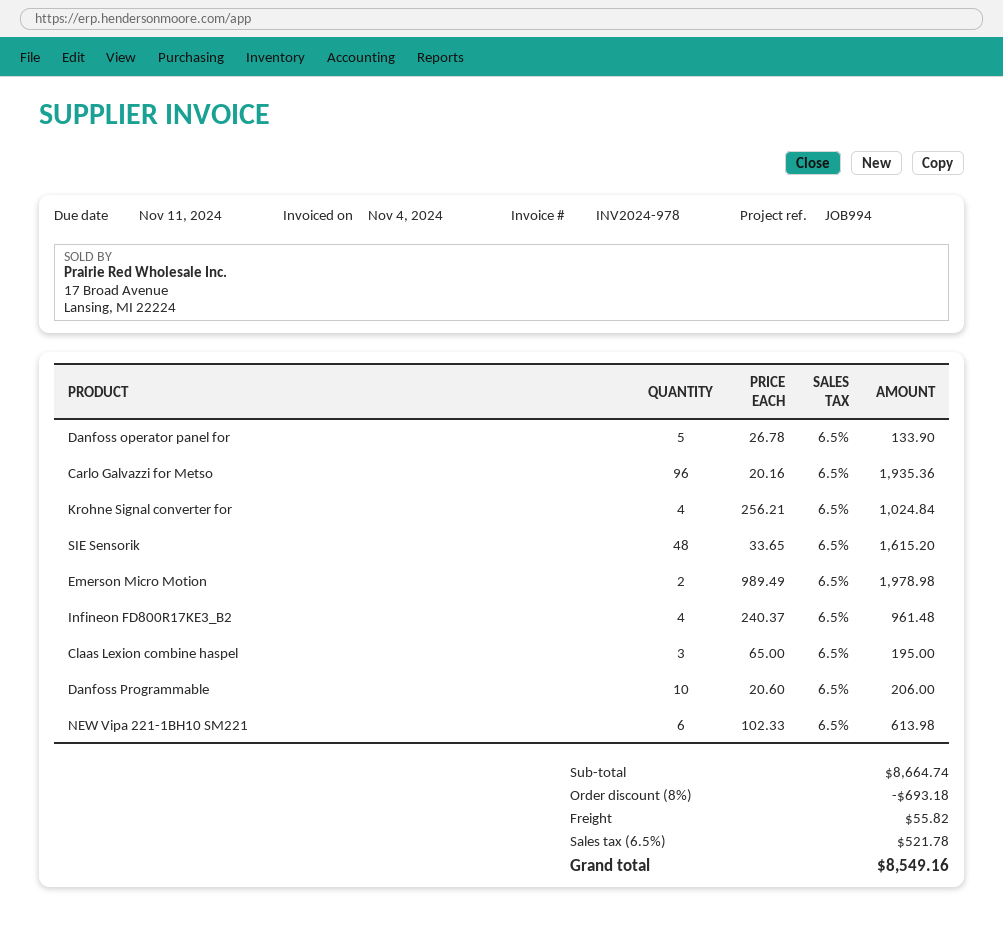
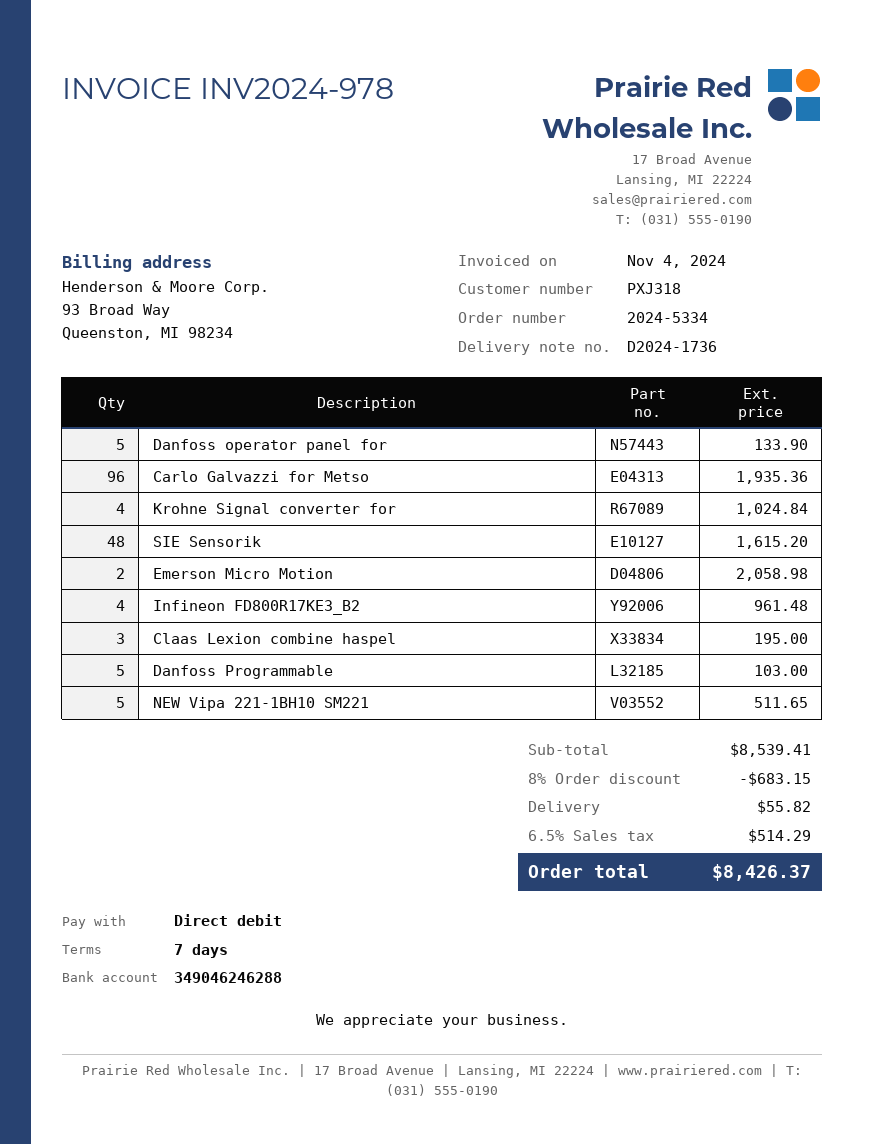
Emerson Micro Motion: 2 for 1978.98 -> 2 for 2058.98
Danfoss Programmable: 10 for 206.00 -> 5 for 103.00
NEW Vipa 221-1BH10 SM221: 6 for 613.98 -> 5 for 511.65
subtotal: 8664.74 -> 8539.41
discount: 8% = 693.18 -> 8% = 683.15
tax: 6.5% = 521.78 -> 6.5% = 514.29
total: 8549.16 -> 8426.37

